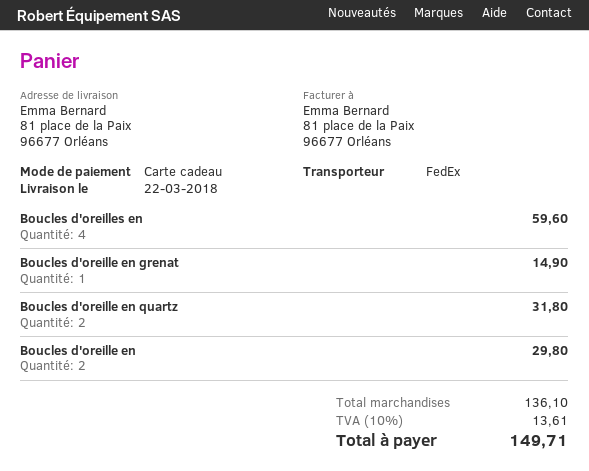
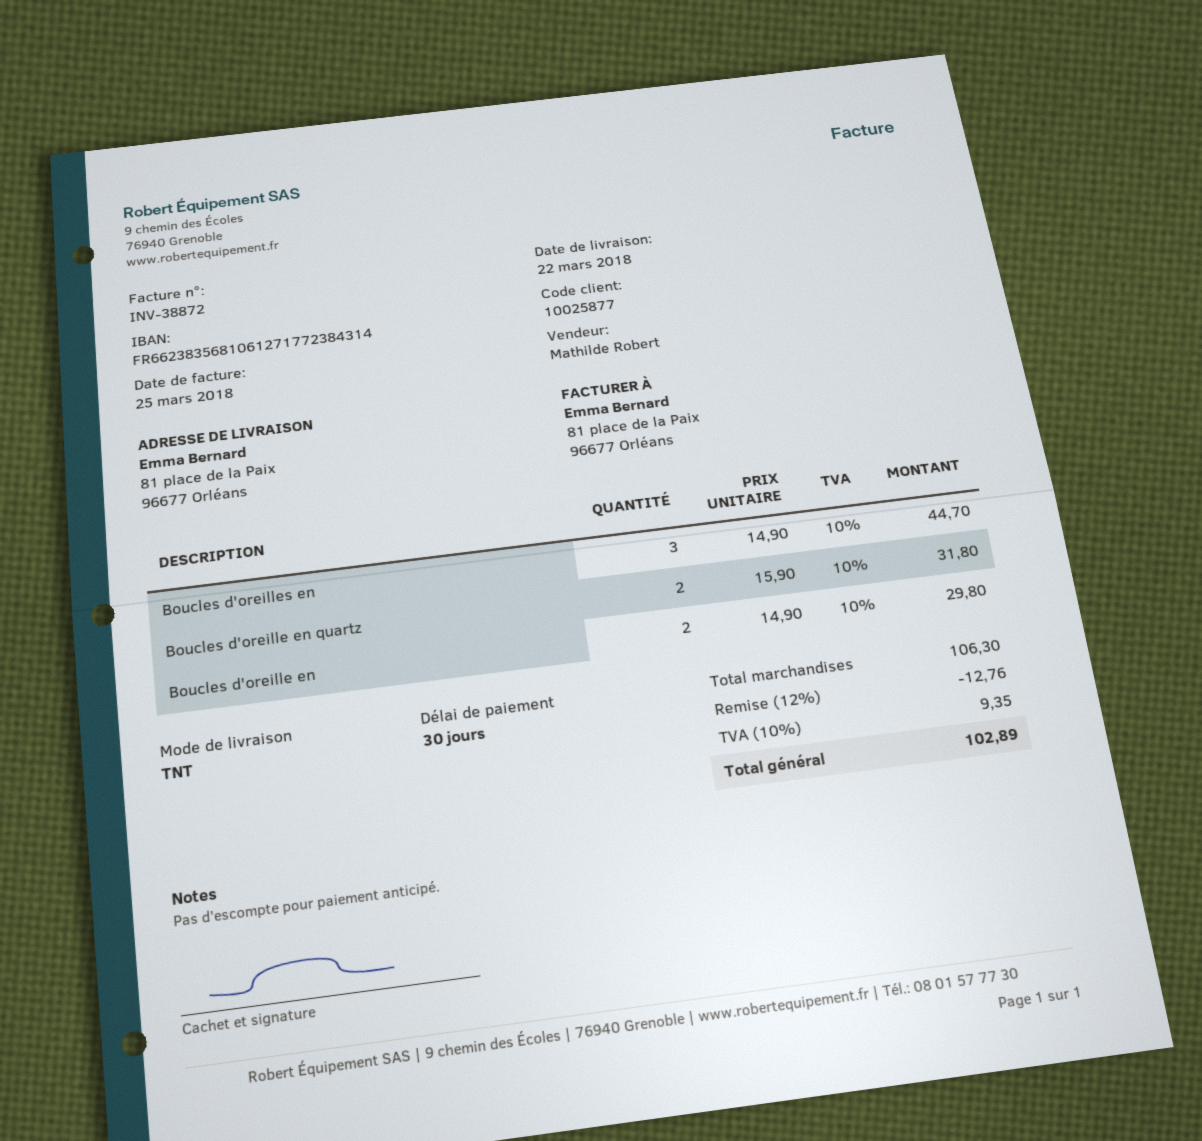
shipping method: FedEx -> TNT
Boucles d'oreilles en: 4 for 59.60 -> 3 for 44.70
Boucles d'oreille en grenat: 1 for 14.90 -> none
subtotal: 136.10 -> 106.30
discount: none -> 12% = 12.76
tax: 10% = 13.61 -> 10% = 9.35
total: 149.71 -> 102.89

